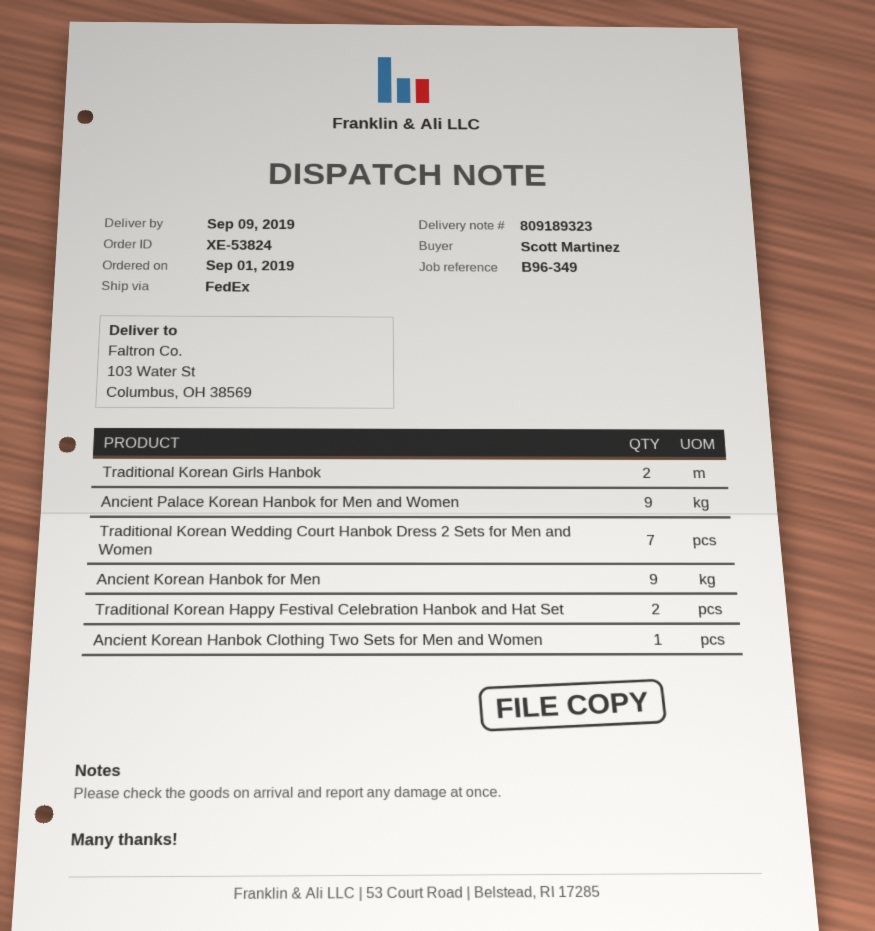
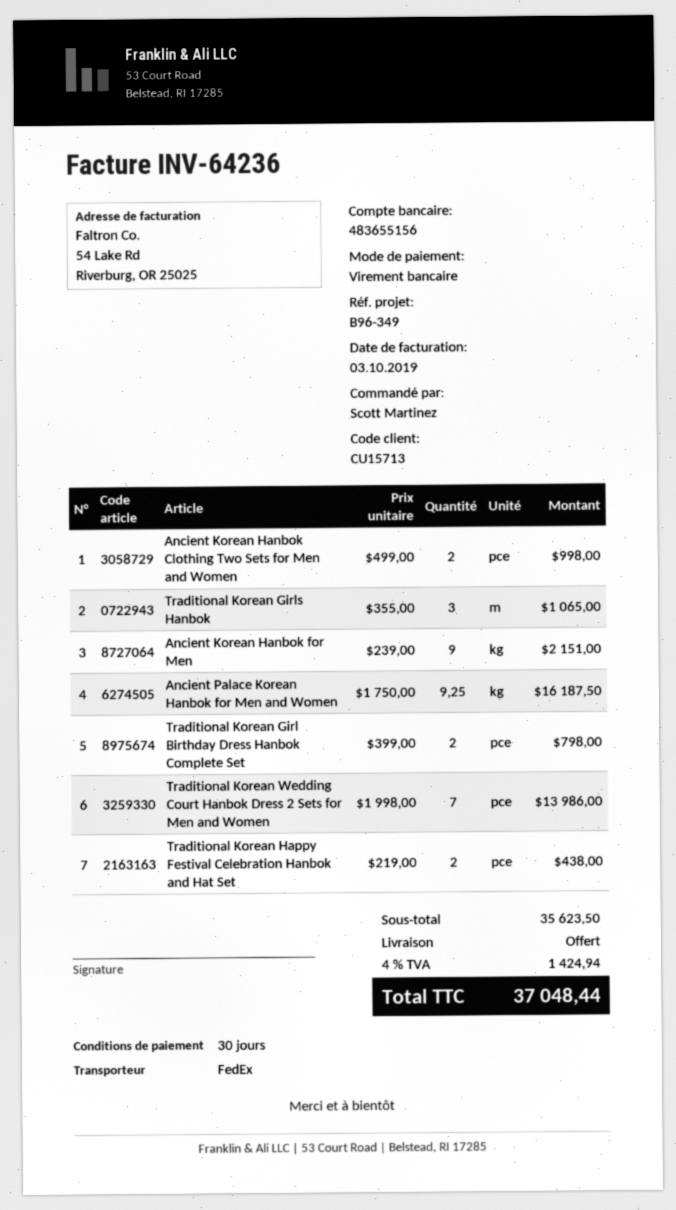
Traditional Korean Girls Hanbok: 2 -> 3
Ancient Palace Korean Hanbok for Men and Women: 9 -> 9.25
Ancient Korean Hanbok Clothing Two Sets for Men and Women: 1 -> 2
Traditional Korean Girl Birthday Dress Hanbok Complete Set: none -> 2

